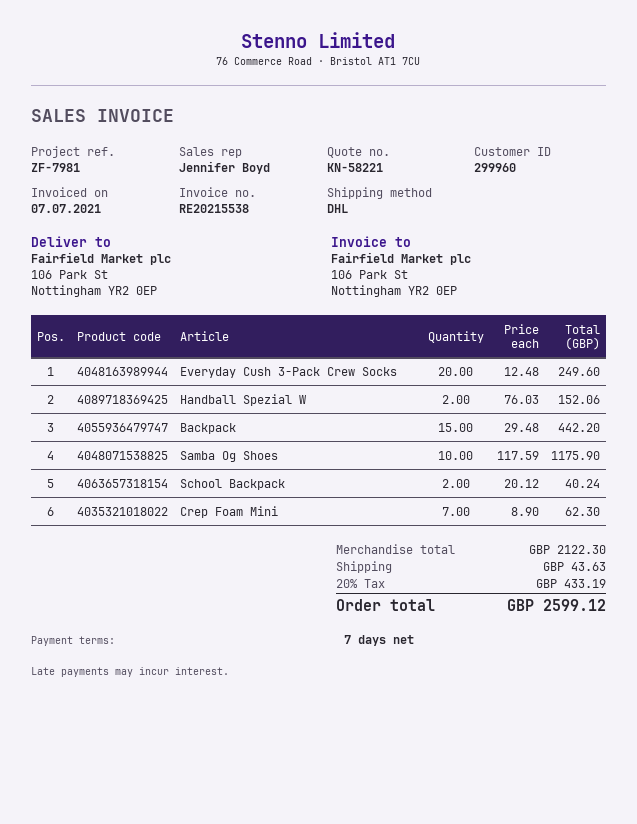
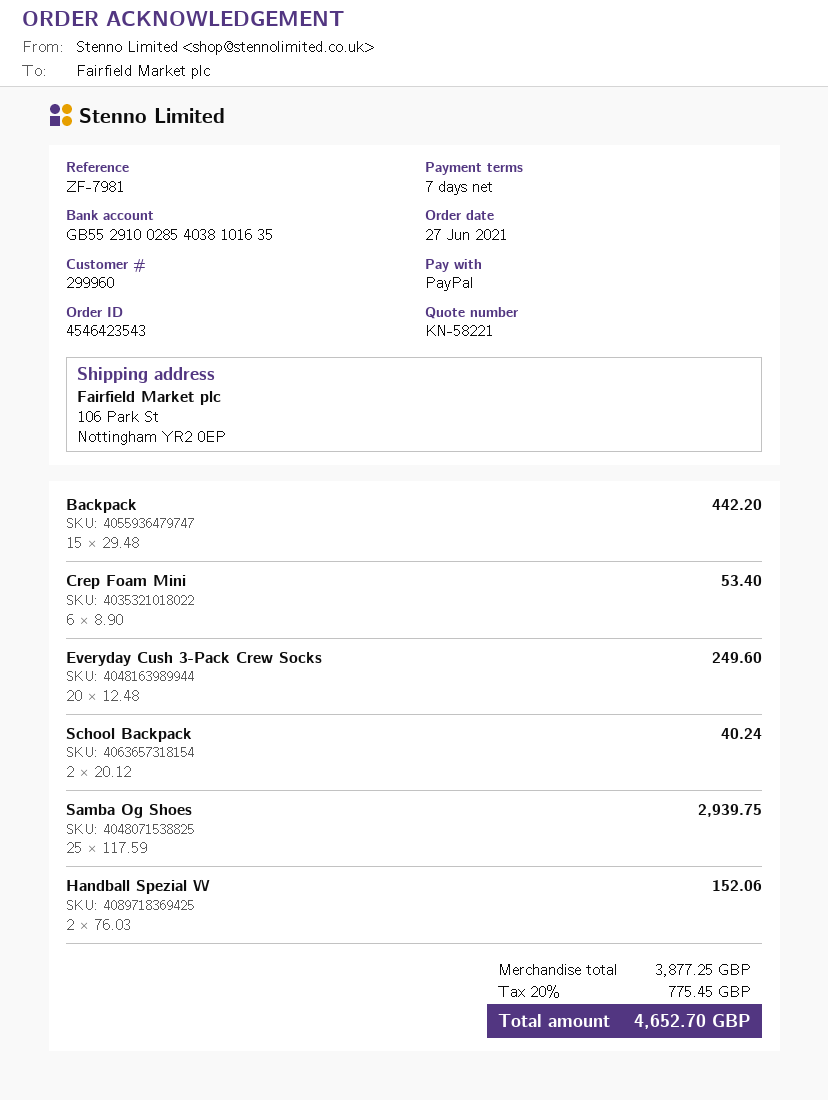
Samba Og Shoes: 10 x 117.59 = 1175.90 -> 25 x 117.59 = 2939.75
Crep Foam Mini: 7 x 8.90 = 62.30 -> 6 x 8.90 = 53.40
subtotal: 2122.30 -> 3877.25
shipping: 43.63 -> none
tax: 20% = 433.19 -> 20% = 775.45
total: 2599.12 -> 4652.70

